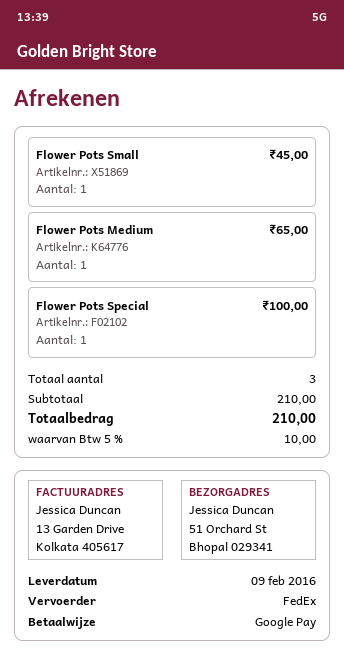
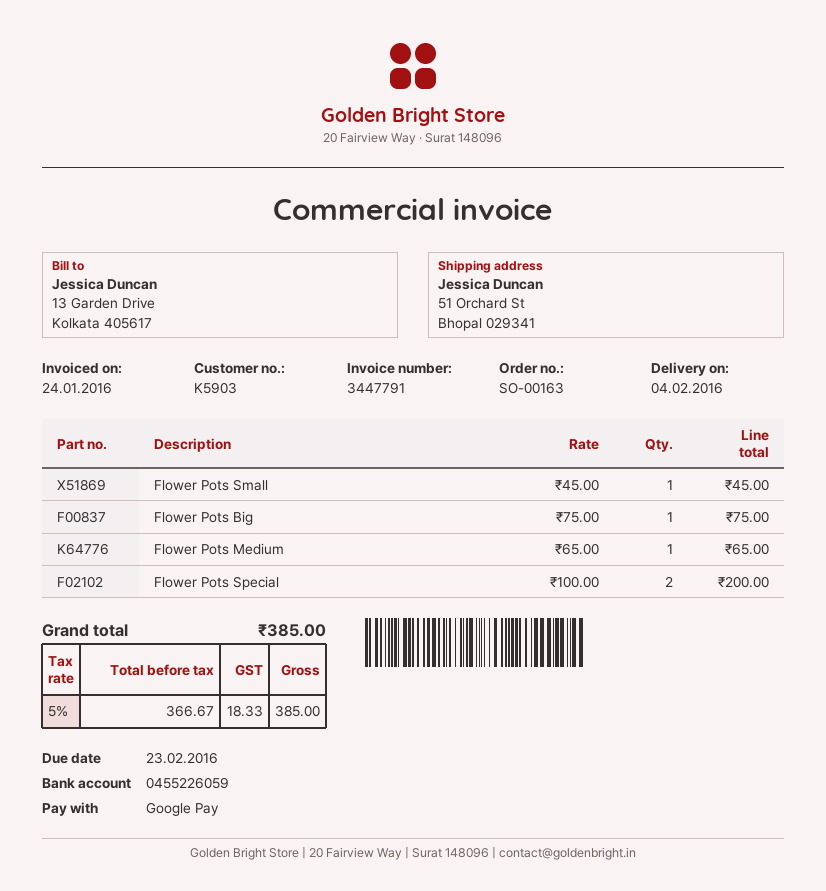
delivery date: 2016-02-09 -> 2016-02-04
Flower Pots Special: 1 for 100.00 -> 2 for 200.00
Flower Pots Big: none -> 1 for 75.00
tax: 5% = 10.00 -> 5% = 18.33
total: 210.00 -> 385.00

